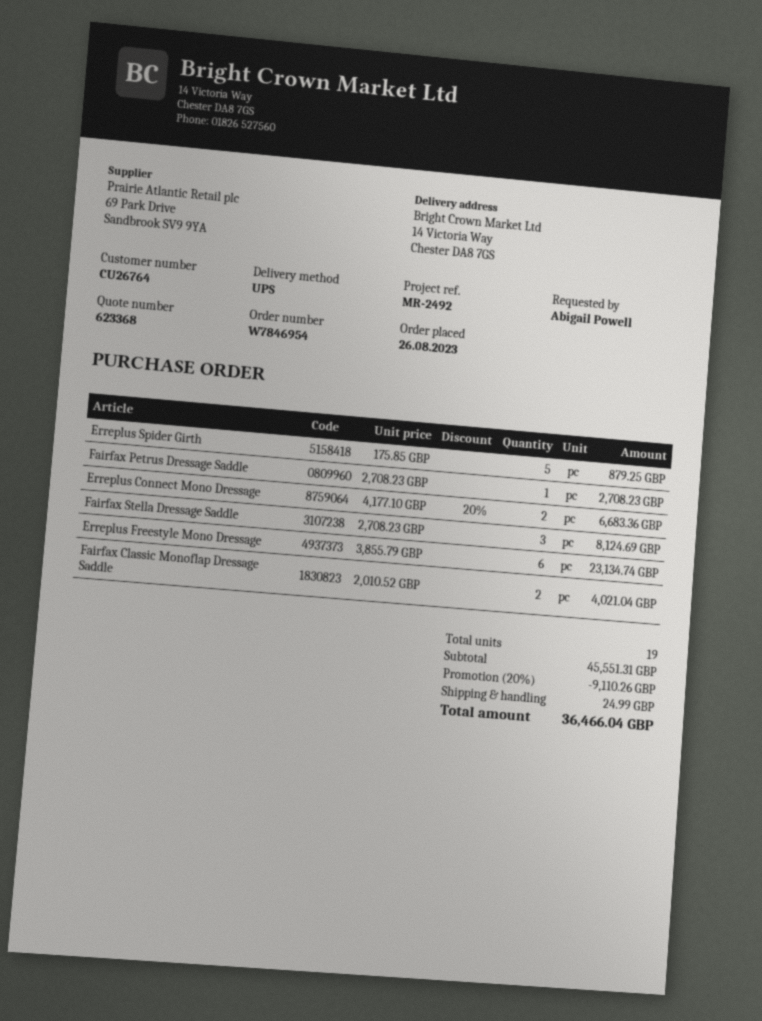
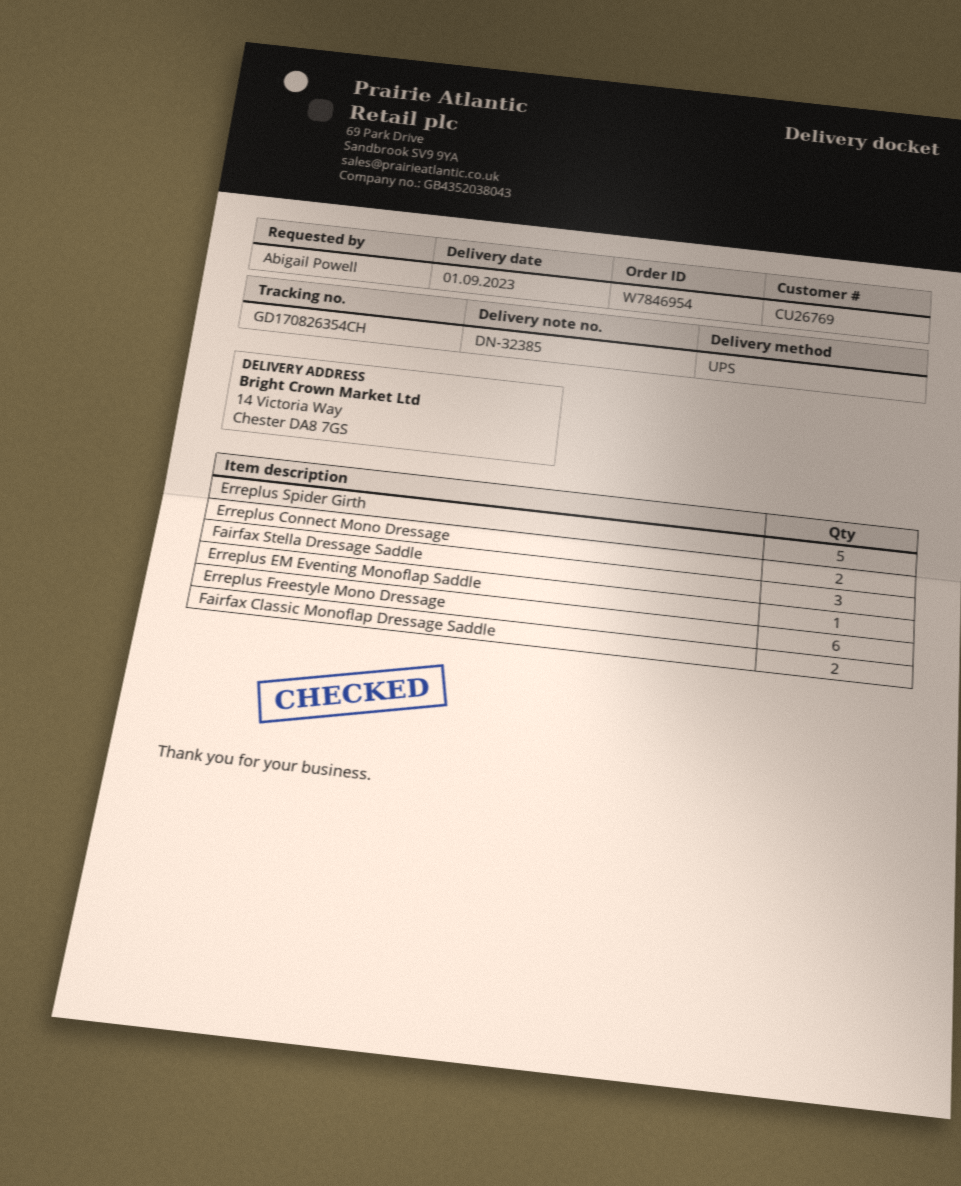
customer number: CU26764 -> CU26769
Fairfax Petrus Dressage Saddle: 1 -> none
Erreplus EM Eventing Monoflap Saddle: none -> 1

